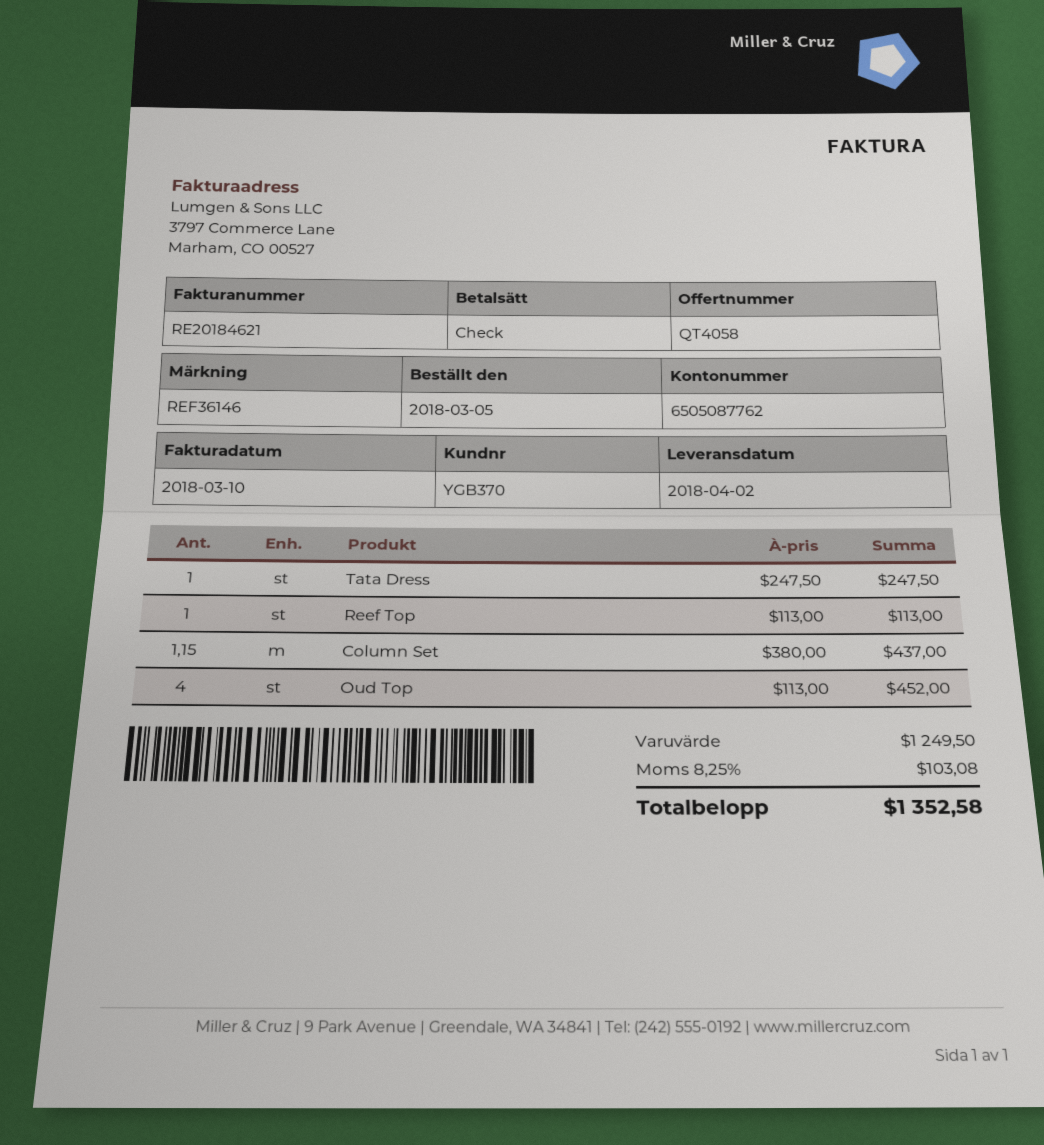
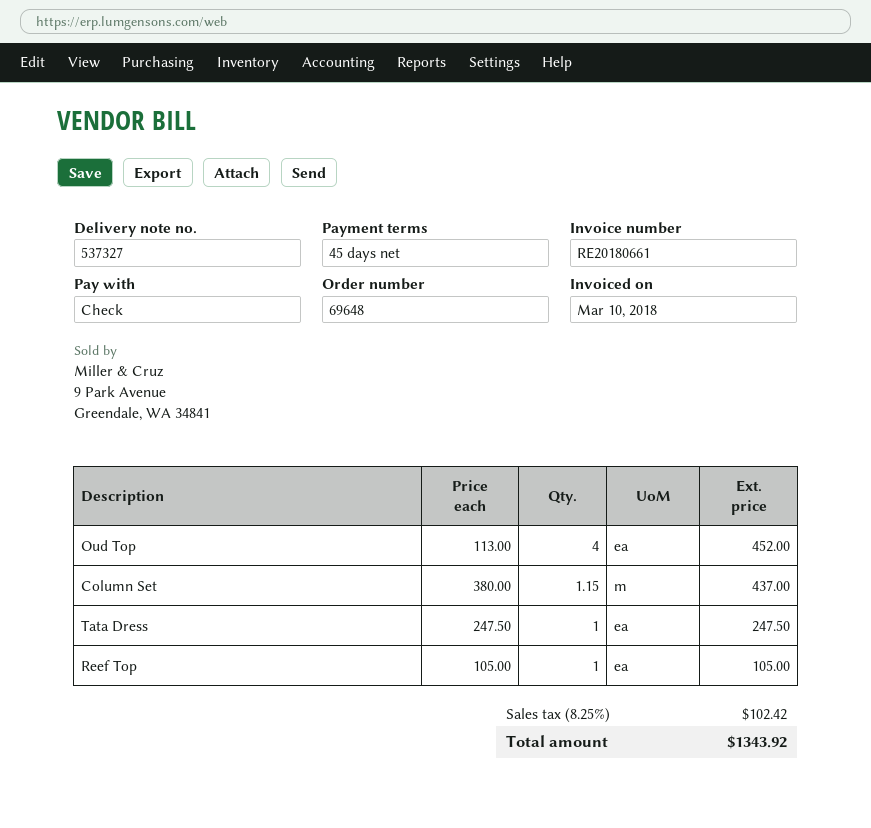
invoice number: RE20184621 -> RE20180661
Reef Top: 1 x 113.00 = 113.00 -> 1 x 105.00 = 105.00
tax: 8.25% = 103.08 -> 8.25% = 102.42
total: 1352.58 -> 1343.92

